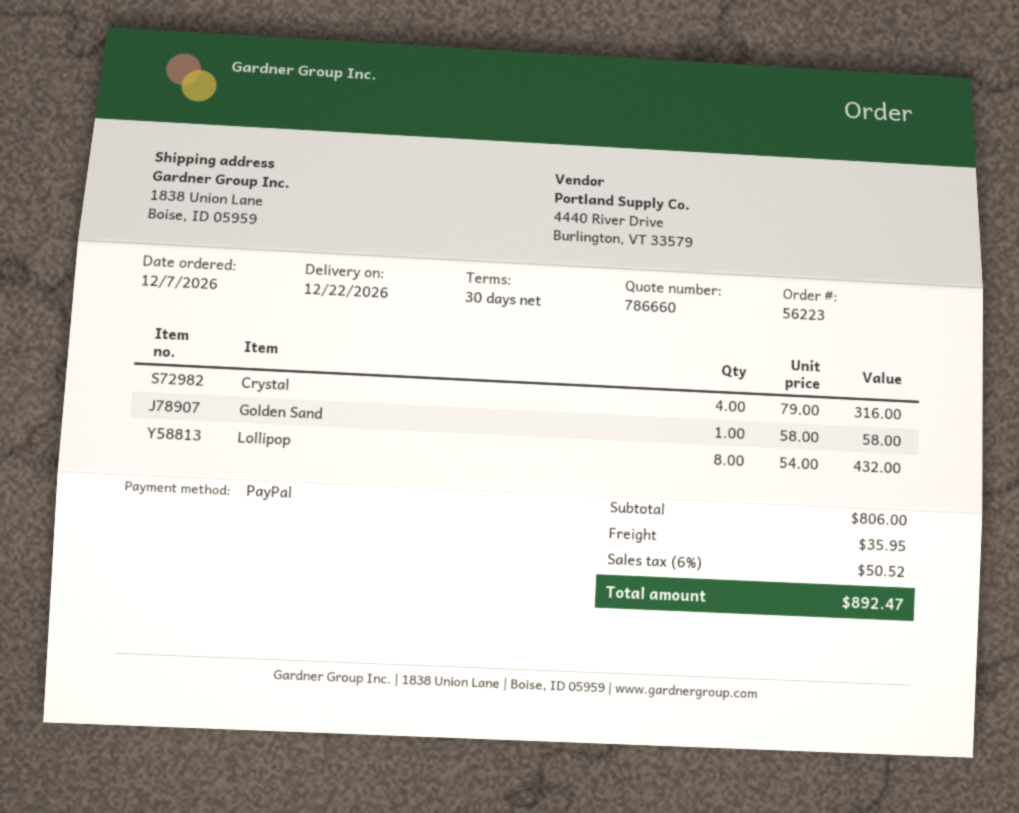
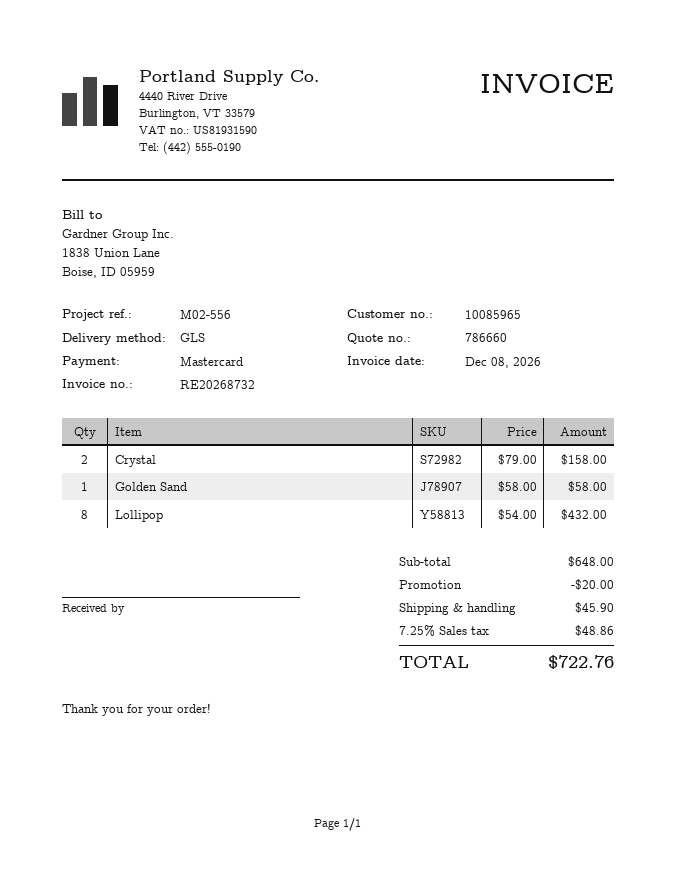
payment method: PayPal -> Mastercard
Crystal: 4 x 79.00 = 316.00 -> 2 x 79.00 = 158.00
subtotal: 806.00 -> 648.00
discount: none -> 20.00
shipping: 35.95 -> 45.90
tax: 6% = 50.52 -> 7.25% = 48.86
total: 892.47 -> 722.76

